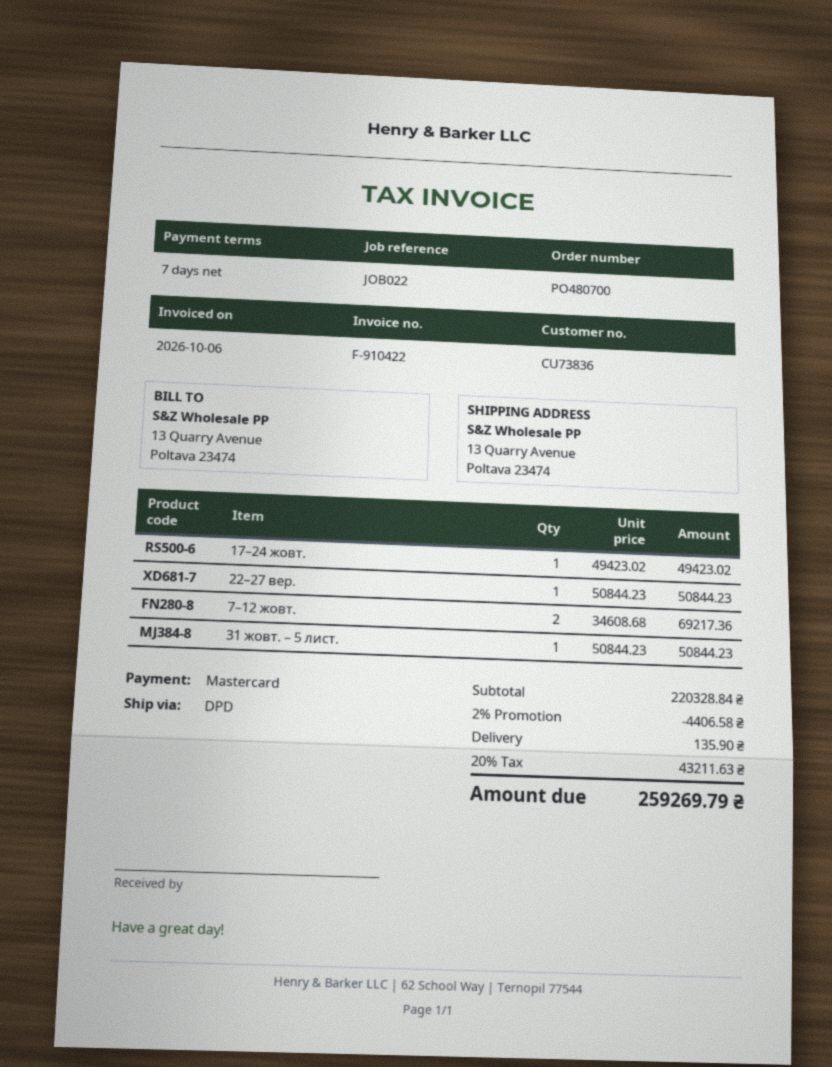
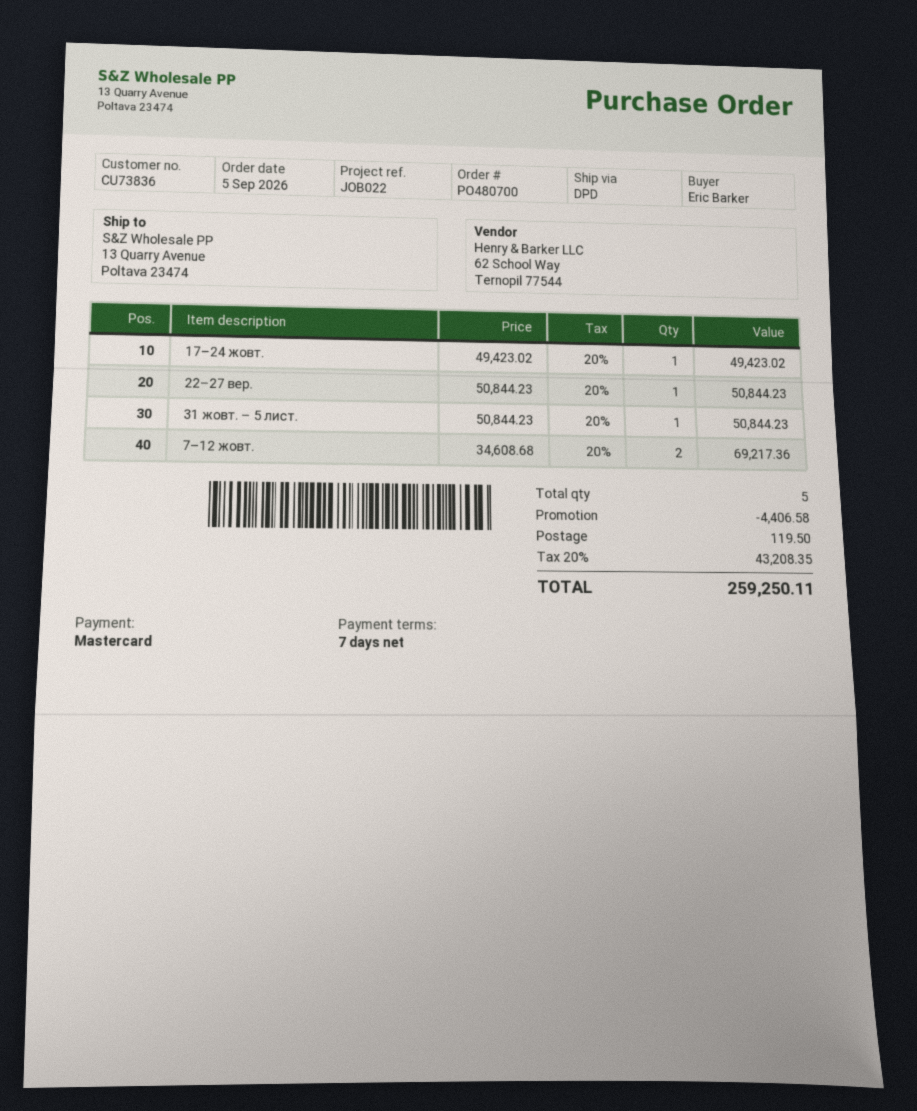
shipping: 135.90 -> 119.50
tax: 20% = 43211.63 -> 20% = 43208.35
total: 259269.79 -> 259250.11

